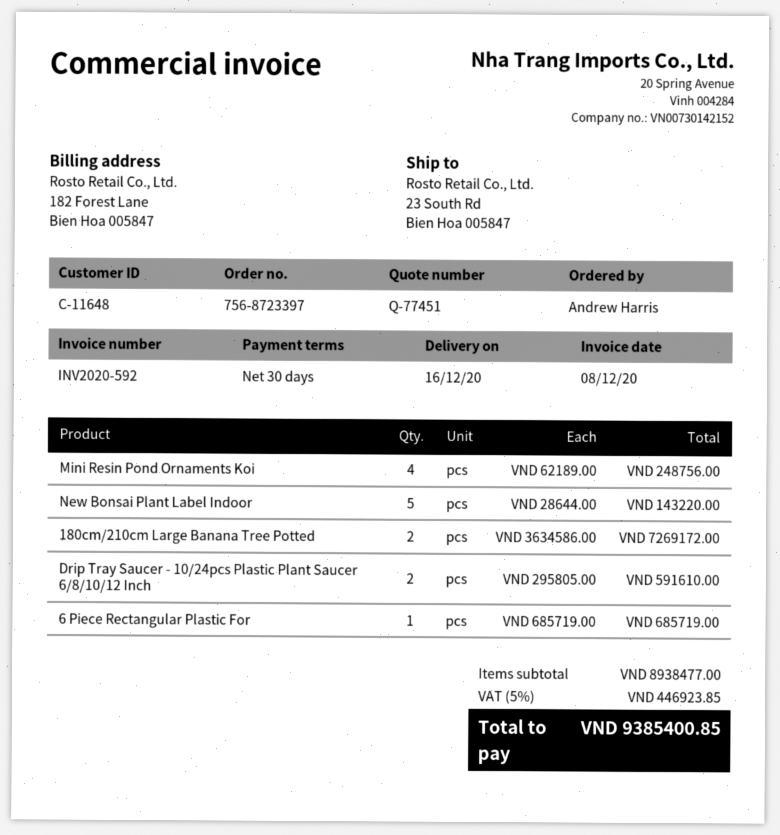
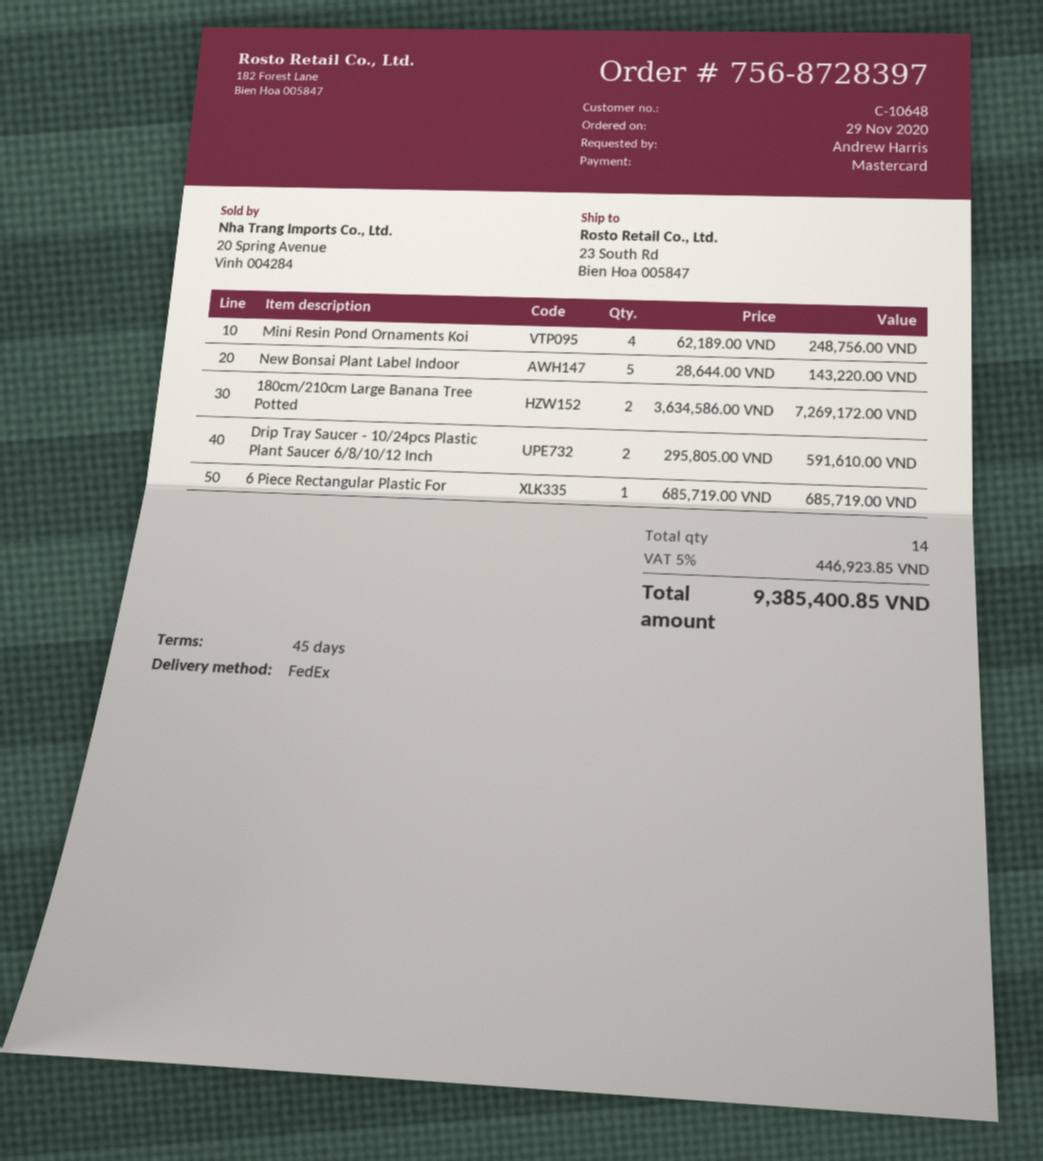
order number: 756-8723397 -> 756-8728397
payment terms: 30 days -> 45 days
customer number: C-11648 -> C-10648

